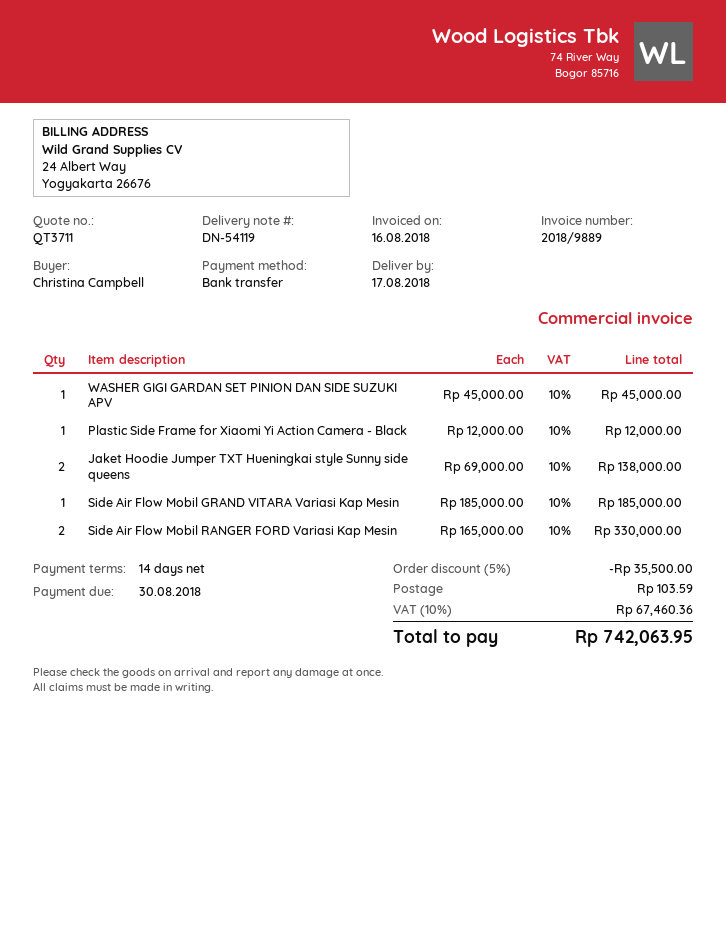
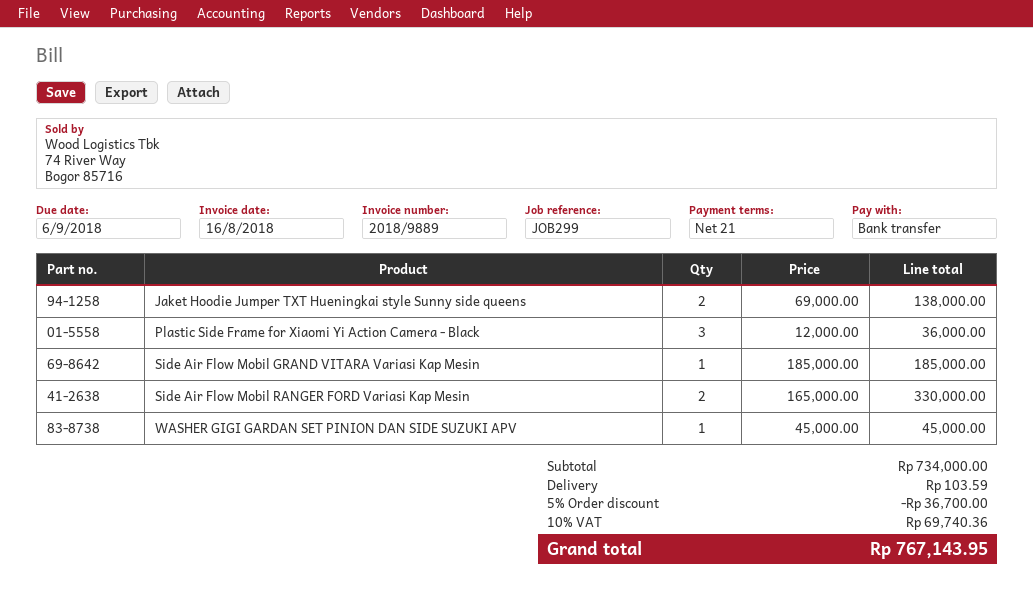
payment terms: 14 days -> 21 days
due date: 2018-08-30 -> 2018-09-06
Plastic Side Frame for Xiaomi Yi Action Camera - Black: 1 x 12000.00 = 12000.00 -> 3 x 12000.00 = 36000.00
discount: 5% = 35500.00 -> 5% = 36700.00
tax: 10% = 67460.36 -> 10% = 69740.36
total: 742063.95 -> 767143.95

